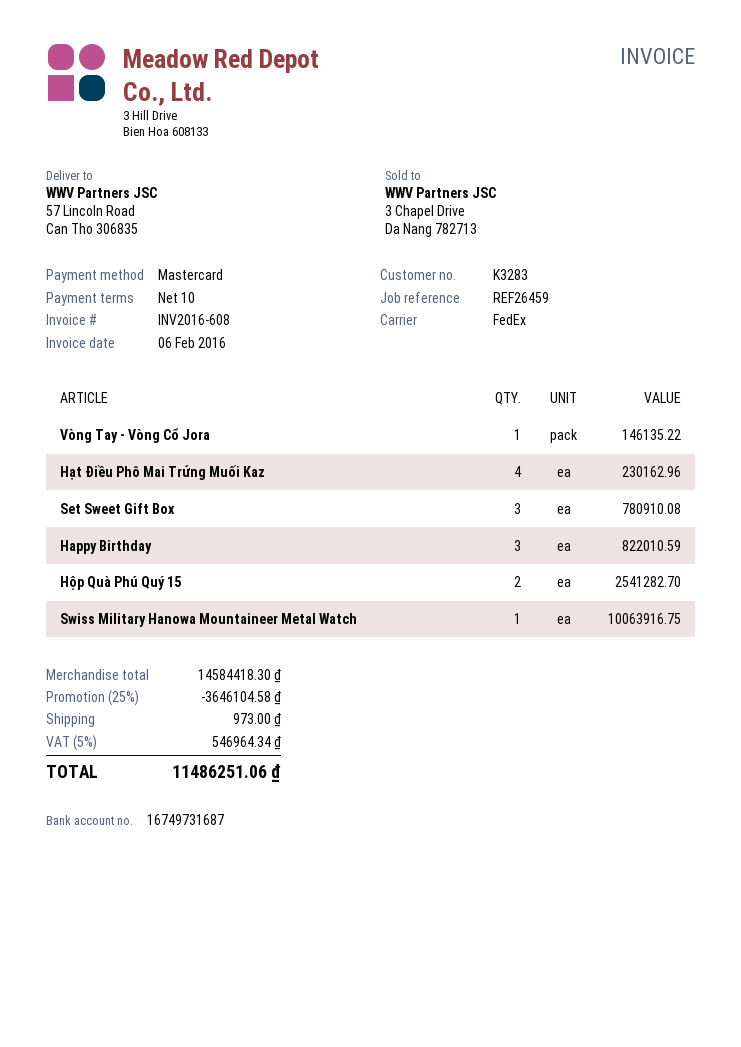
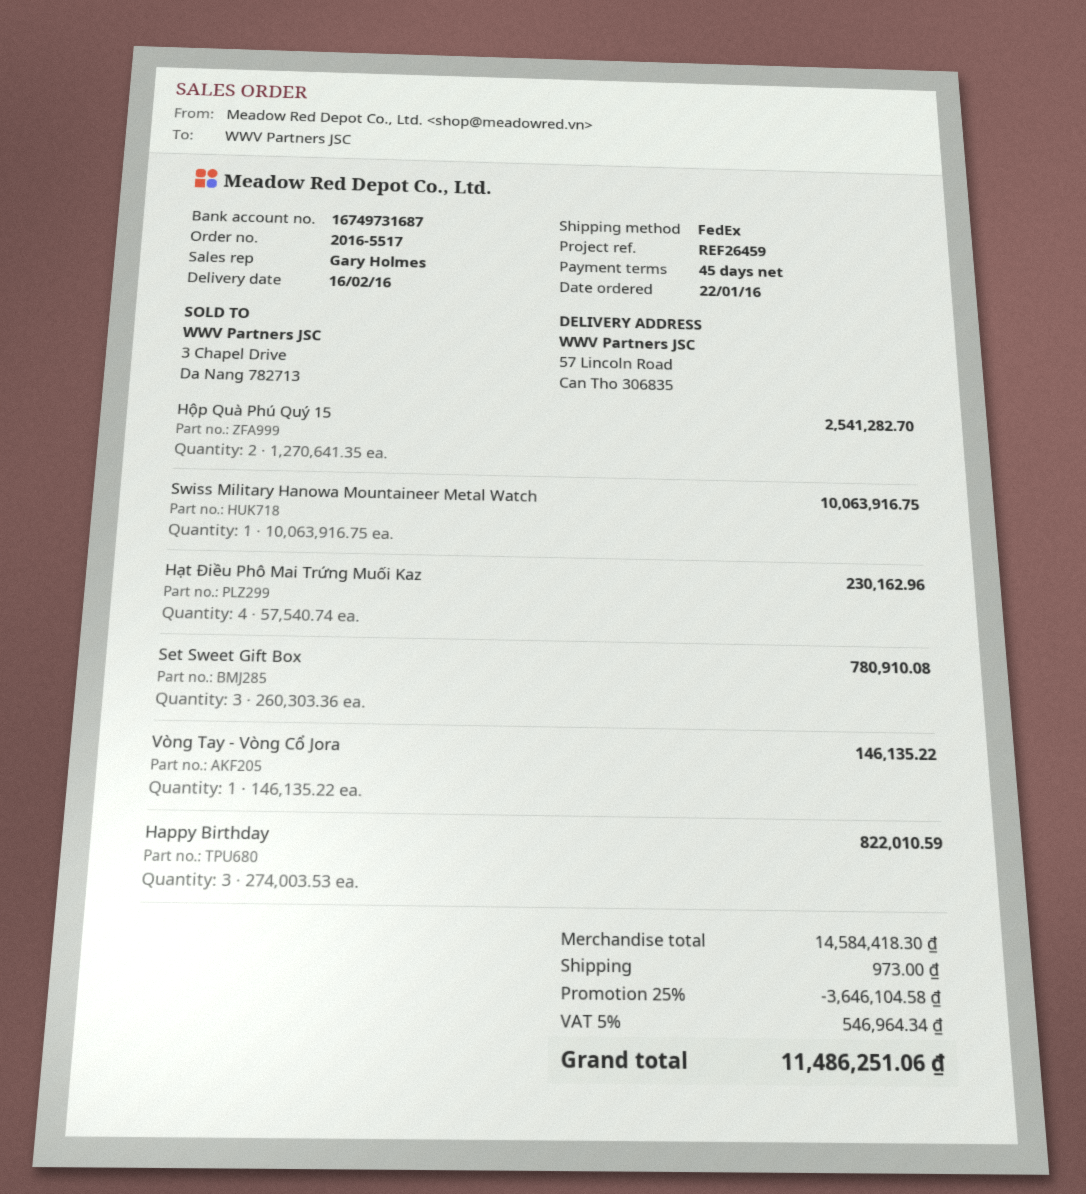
payment terms: 10 days -> 45 days

